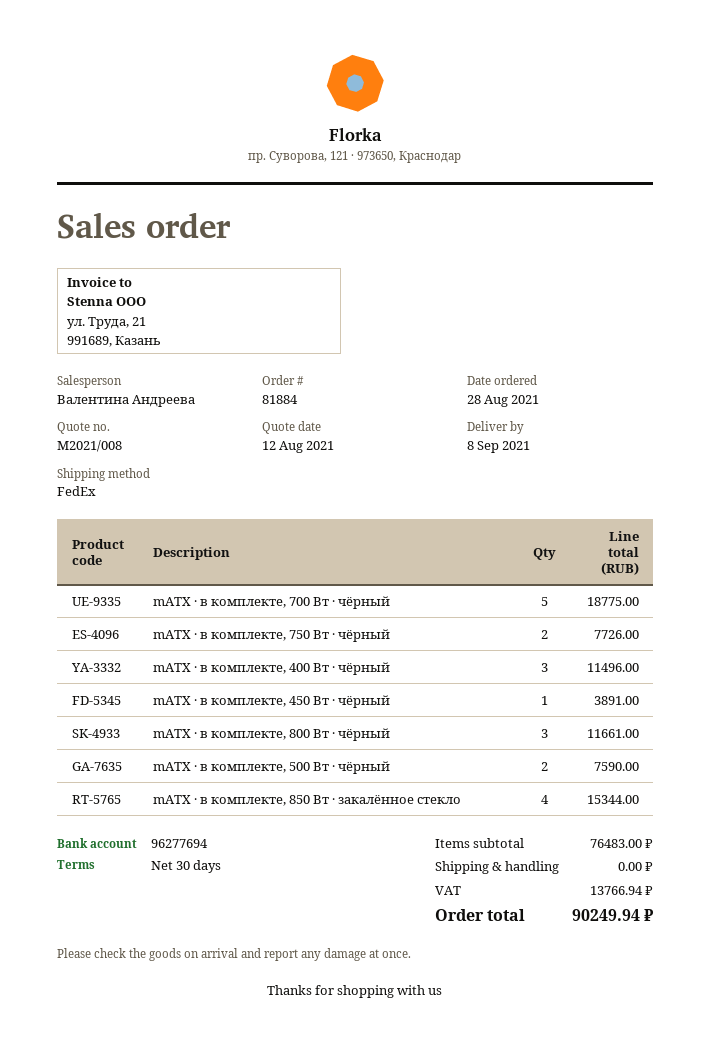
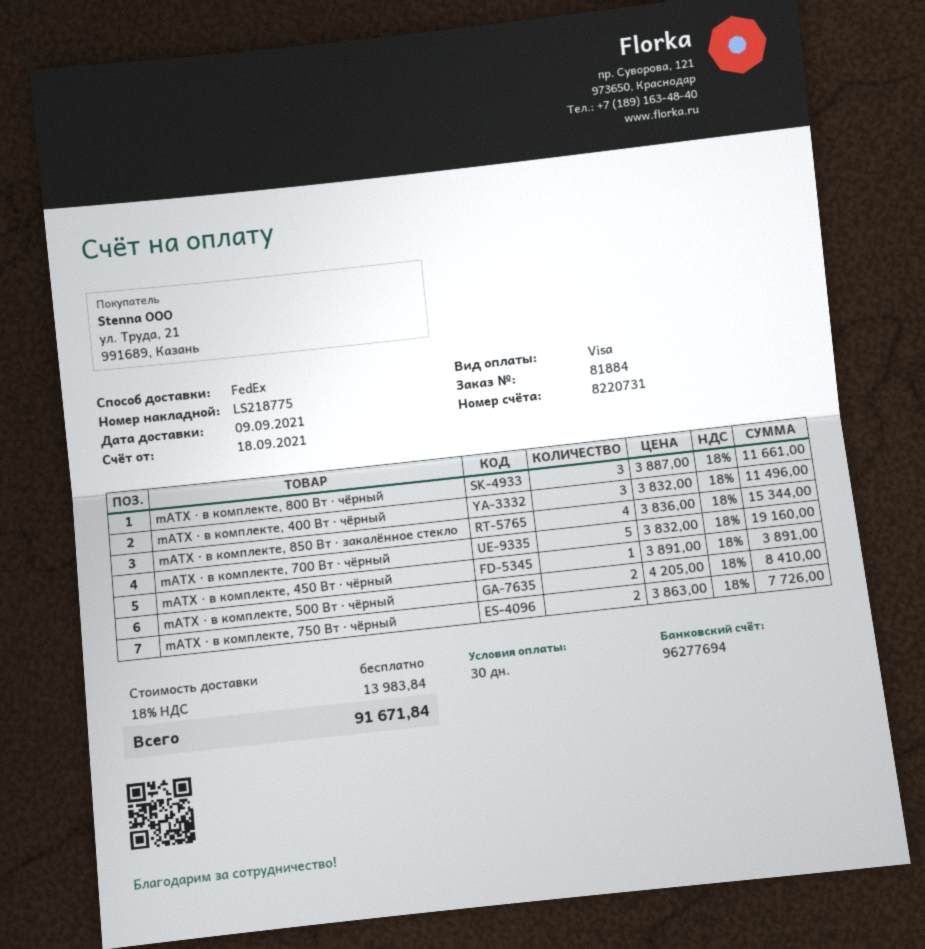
delivery date: 2021-09-08 -> 2021-09-09
mATX · в комплекте, 700 Вт · чёрный: 5 for 18775.00 -> 5 for 19160.00
mATX · в комплекте, 500 Вт · чёрный: 2 for 7590.00 -> 2 for 8410.00
tax: 13766.94 -> 13983.84
total: 90249.94 -> 91671.84

